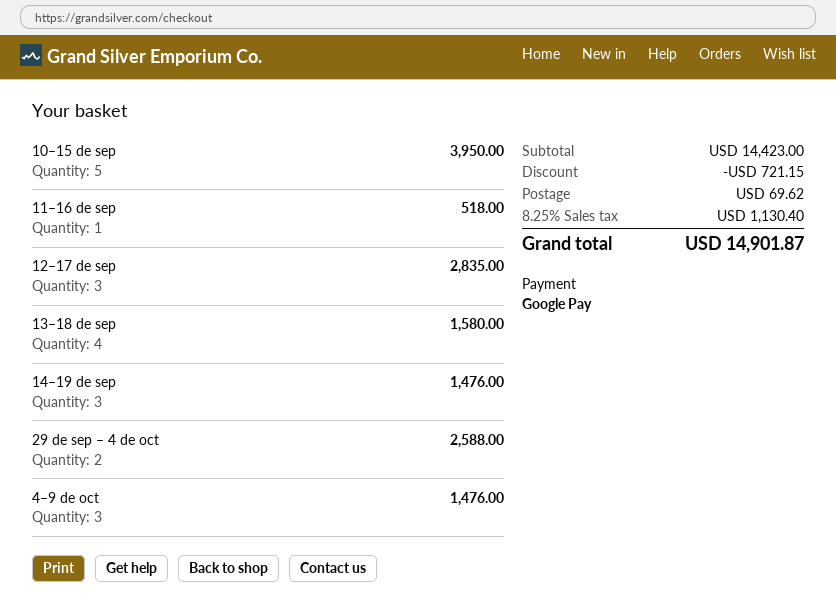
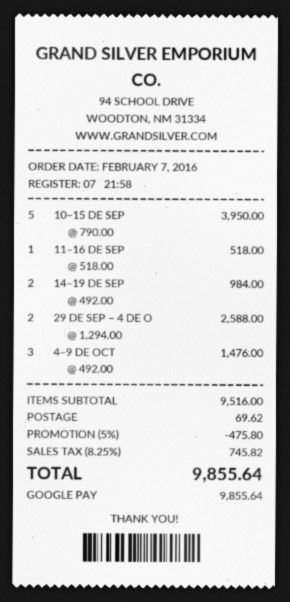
12–17 de sep: 3 for 2835.00 -> none
13–18 de sep: 4 for 1580.00 -> none
14–19 de sep: 3 for 1476.00 -> 2 for 984.00
subtotal: 14423.00 -> 9516.00
discount: 721.15 -> 475.80
tax: 8.25% = 1130.40 -> 8.25% = 745.82
total: 14901.87 -> 9855.64

